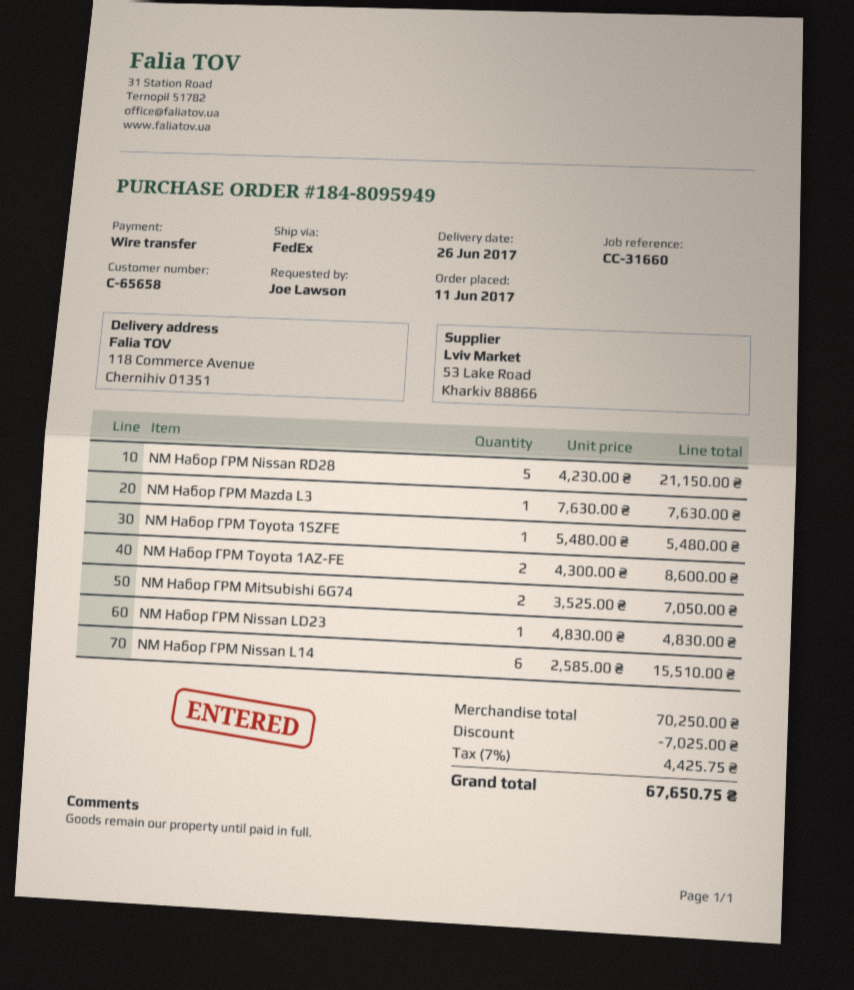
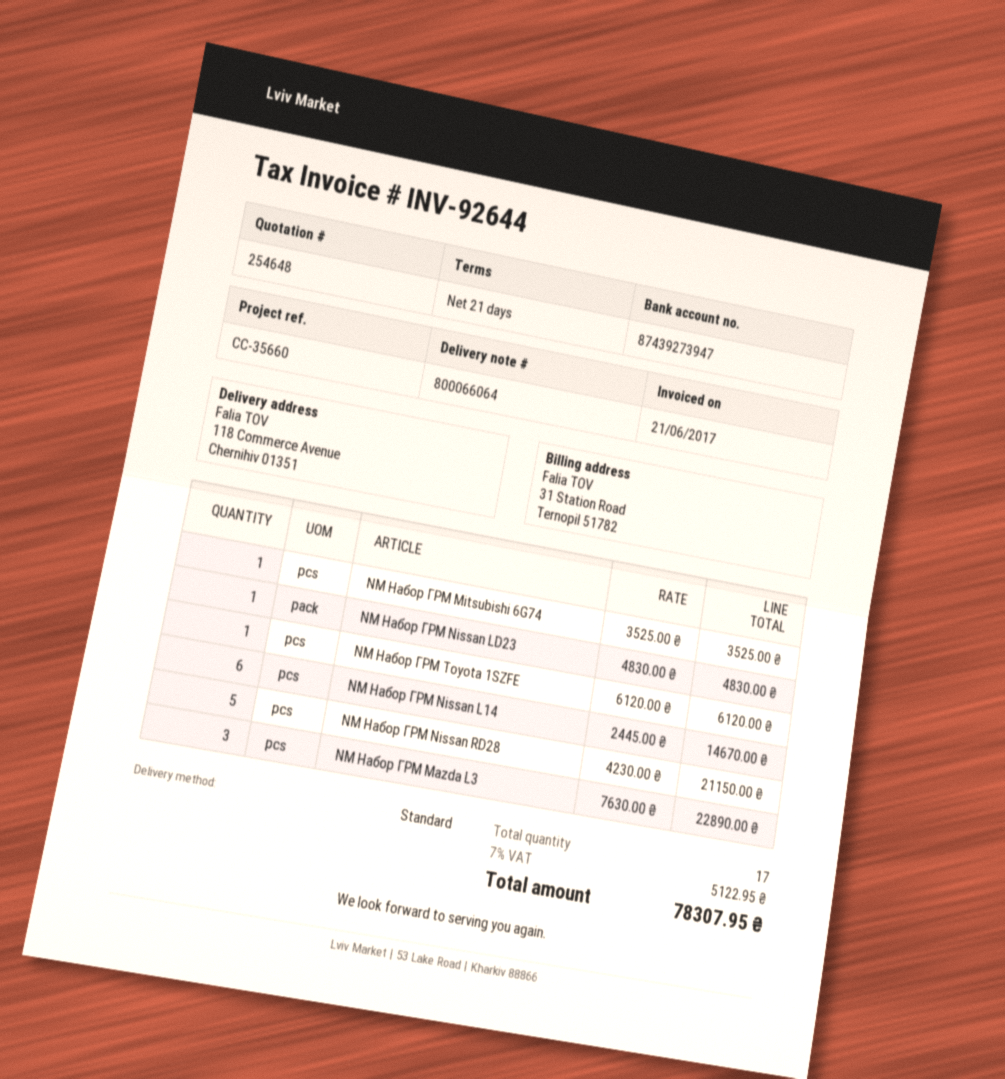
reference: CC-31660 -> CC-35660
shipping method: FedEx -> standard
NM Набор ГРМ Mazda L3: 1 x 7630.00 = 7630.00 -> 3 x 7630.00 = 22890.00
NM Набор ГРМ Toyota 1SZFE: 1 x 5480.00 = 5480.00 -> 1 x 6120.00 = 6120.00
NM Набор ГРМ Toyota 1AZ-FE: 2 x 4300.00 = 8600.00 -> none
NM Набор ГРМ Mitsubishi 6G74: 2 x 3525.00 = 7050.00 -> 1 x 3525.00 = 3525.00
NM Набор ГРМ Nissan L14: 6 x 2585.00 = 15510.00 -> 6 x 2445.00 = 14670.00
discount: 7025.00 -> none
tax: 7% = 4425.75 -> 7% = 5122.95
total: 67650.75 -> 78307.95

